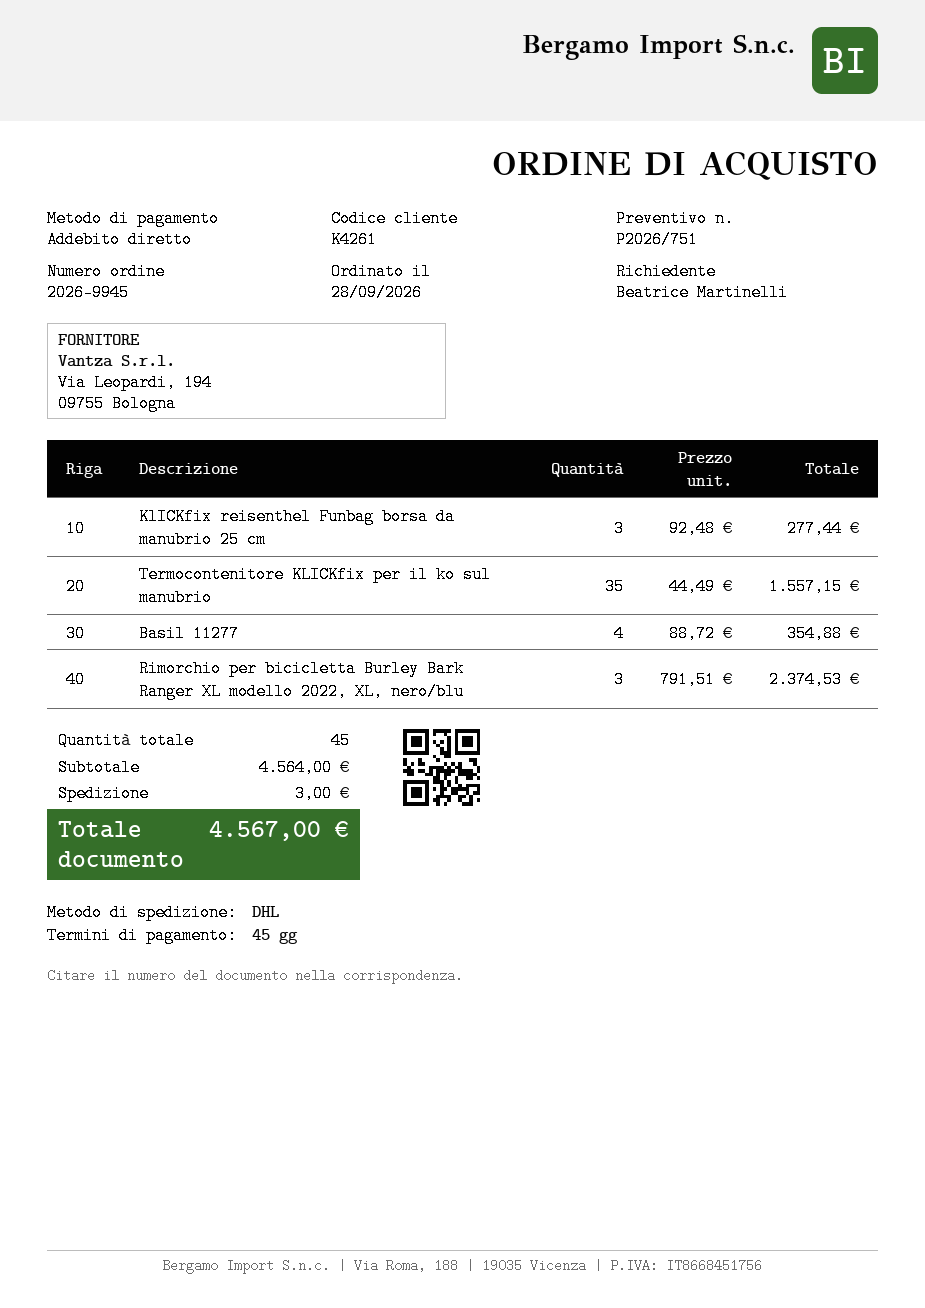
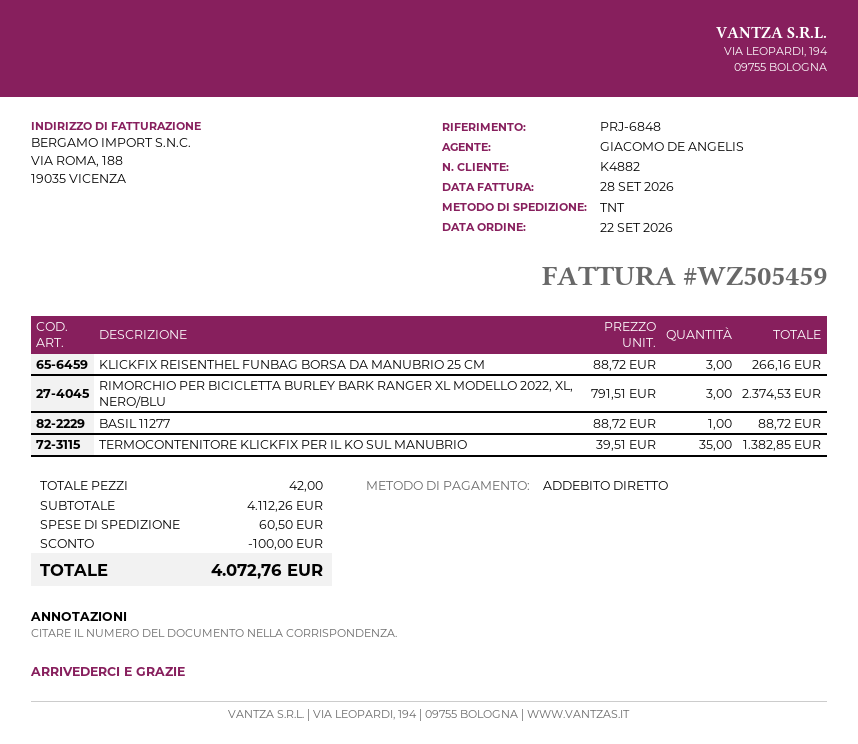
order date: 2026-09-28 -> 2026-09-22
customer number: K4261 -> K4882
shipping method: DHL -> TNT
KlICKfix reisenthel Funbag borsa da manubrio 25 cm: 3 x 92.48 = 277.44 -> 3 x 88.72 = 266.16
Termocontenitore KLICKfix per il ko sul manubrio: 35 x 44.49 = 1557.15 -> 35 x 39.51 = 1382.85
Basil 11277: 4 x 88.72 = 354.88 -> 1 x 88.72 = 88.72
total quantity: 45 -> 42
subtotal: 4564.00 -> 4112.26
discount: none -> 100.00
shipping: 3.00 -> 60.50
total: 4567.00 -> 4072.76

